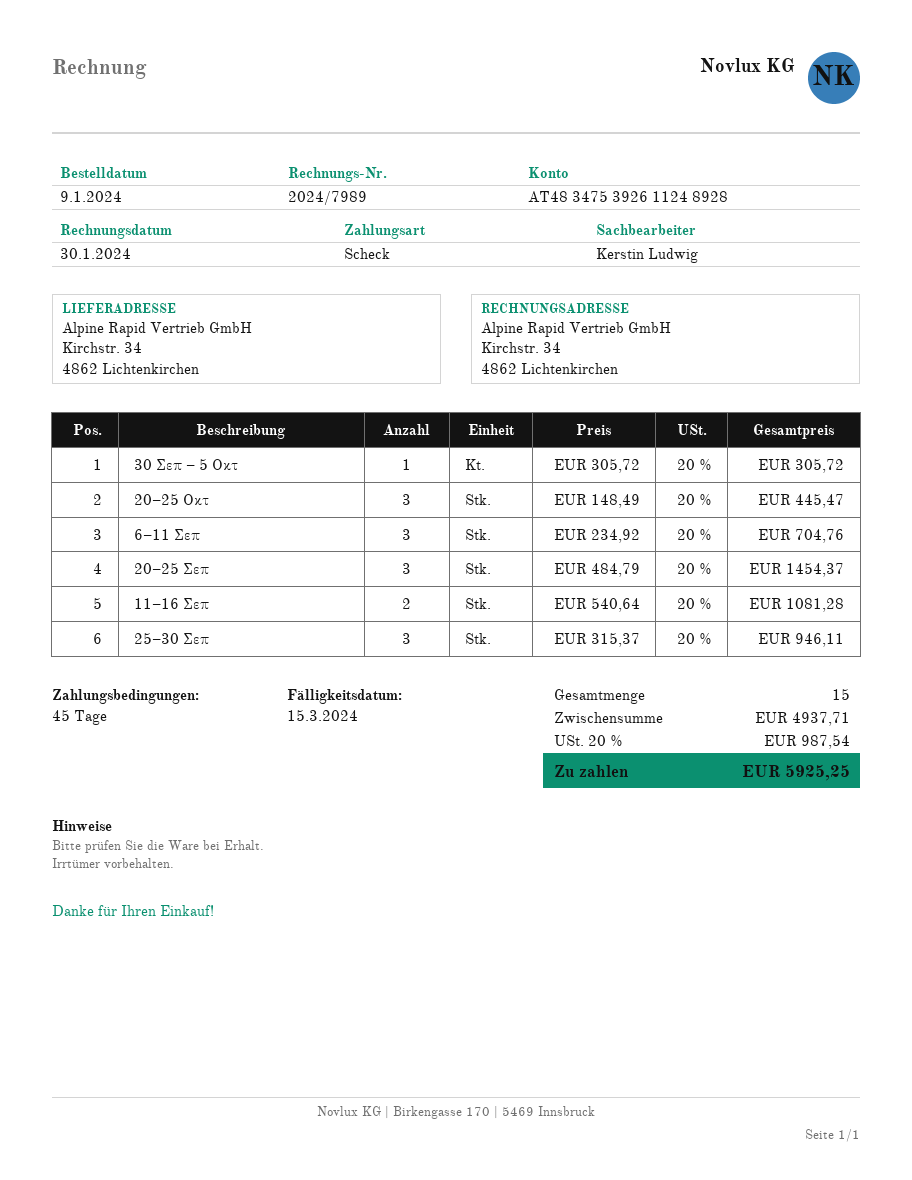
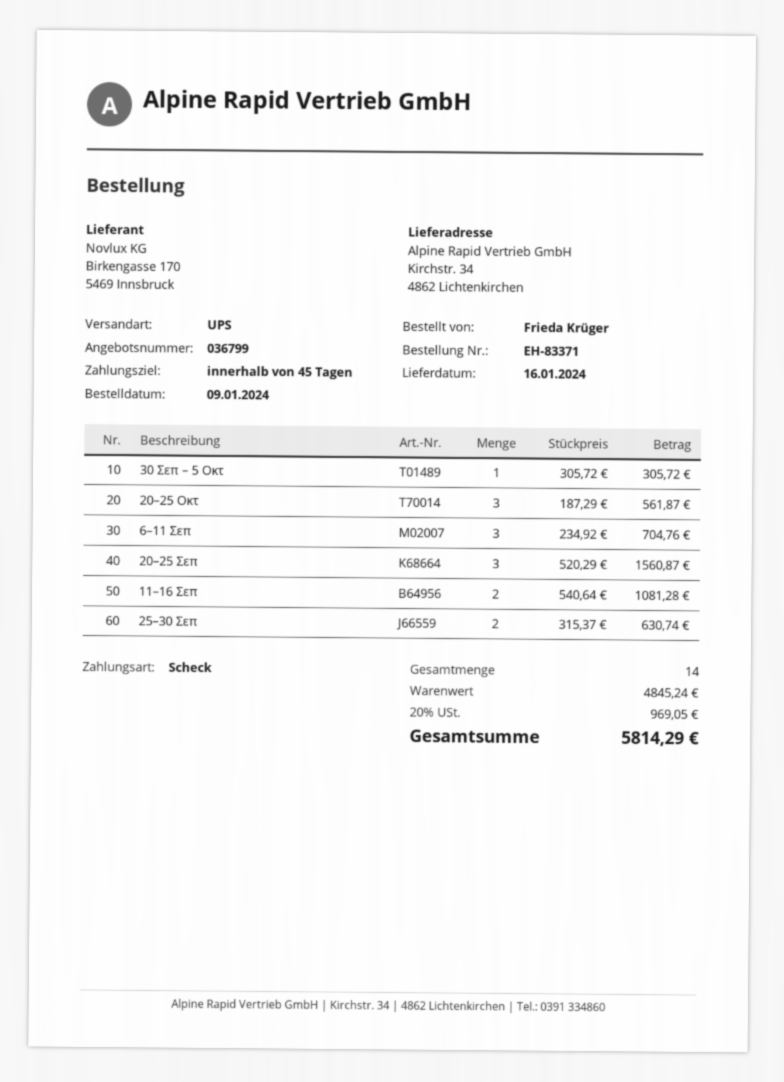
20–25 Οκτ: 3 x 148.49 = 445.47 -> 3 x 187.29 = 561.87
20–25 Σεπ: 3 x 484.79 = 1454.37 -> 3 x 520.29 = 1560.87
25–30 Σεπ: 3 x 315.37 = 946.11 -> 2 x 315.37 = 630.74
total quantity: 15 -> 14
subtotal: 4937.71 -> 4845.24
tax: 20% = 987.54 -> 20% = 969.05
total: 5925.25 -> 5814.29

